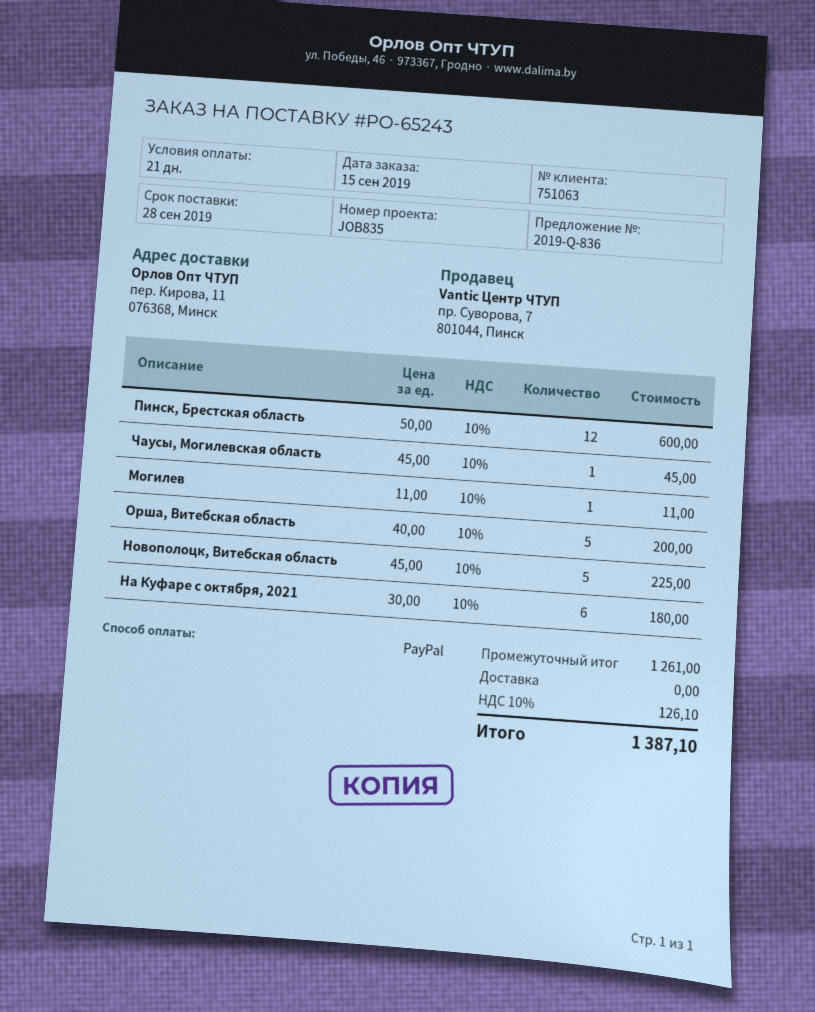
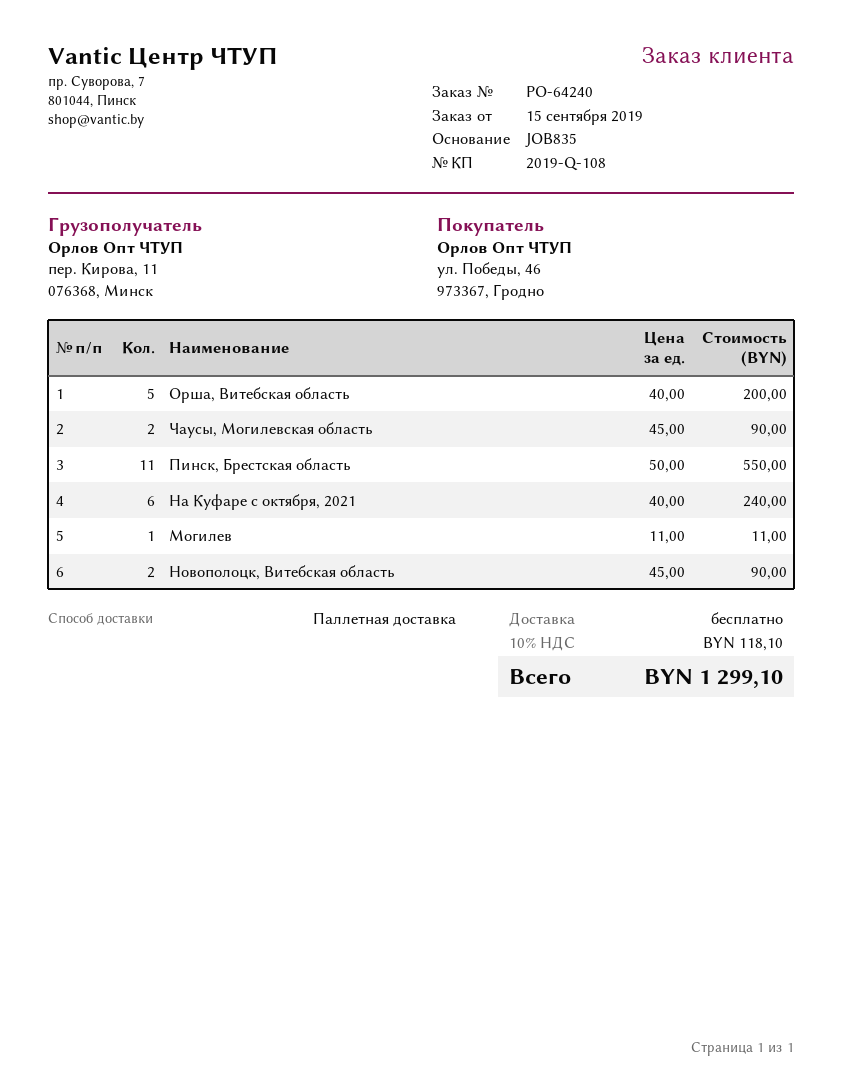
quote number: 2019-Q-836 -> 2019-Q-108
order number: PO-65243 -> PO-64240
Пинск, Брестская область: 12 x 50.00 = 600.00 -> 11 x 50.00 = 550.00
Чаусы, Могилевская область: 1 x 45.00 = 45.00 -> 2 x 45.00 = 90.00
Новополоцк, Витебская область: 5 x 45.00 = 225.00 -> 2 x 45.00 = 90.00
На Куфаре с октября, 2021: 6 x 30.00 = 180.00 -> 6 x 40.00 = 240.00
tax: 10% = 126.10 -> 10% = 118.10
total: 1387.10 -> 1299.10

